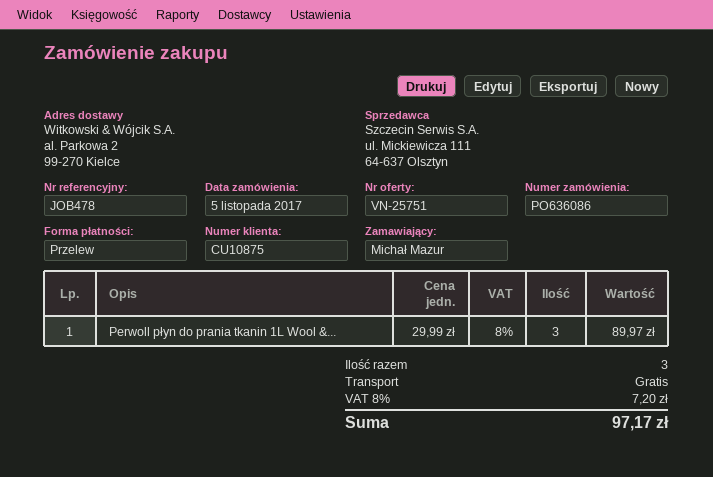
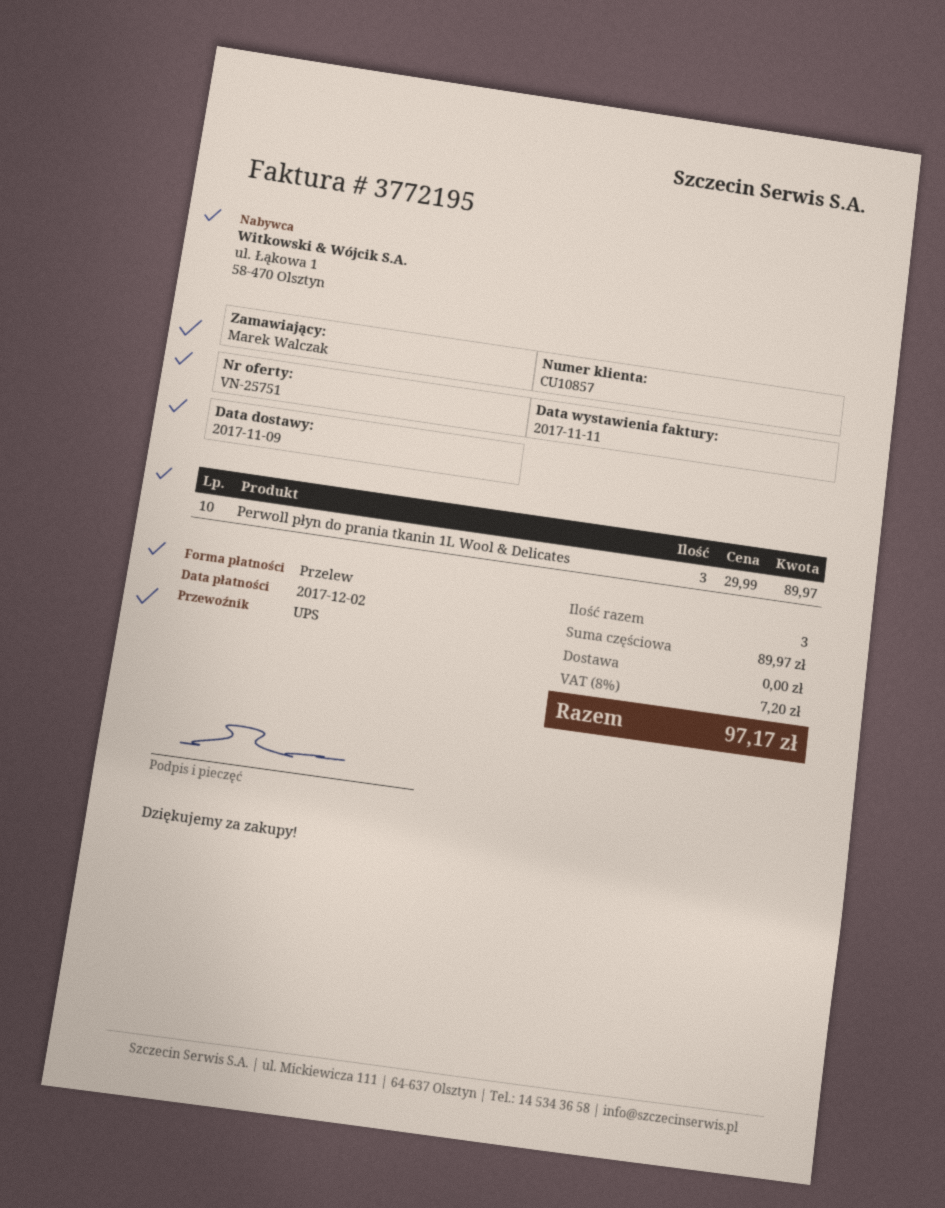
customer number: CU10875 -> CU10857
ordered by: Michał Mazur -> Marek Walczak

